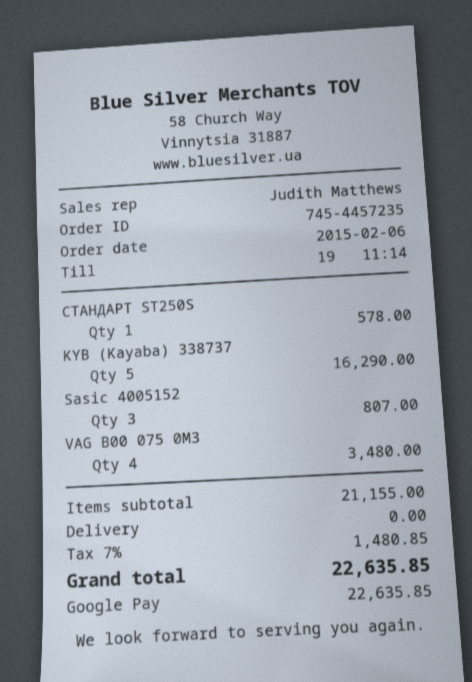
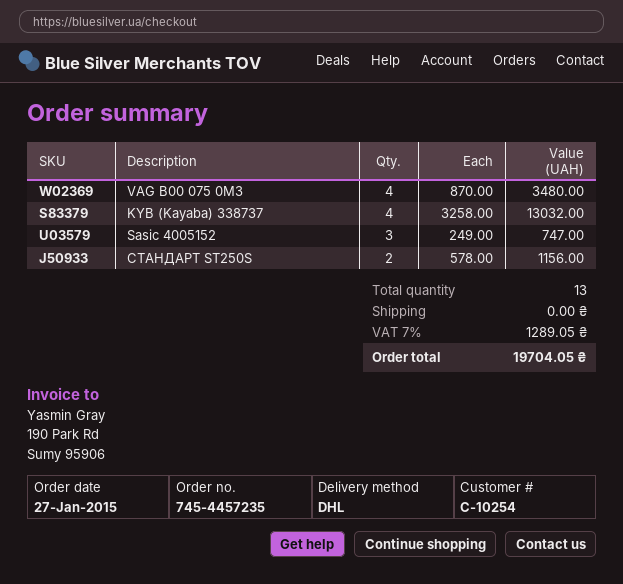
order date: 2015-02-06 -> 2015-01-27
СТАНДАРТ ST250S: 1 for 578.00 -> 2 for 1156.00
KYB (Kayaba) 338737: 5 for 16290.00 -> 4 for 13032.00
Sasic 4005152: 3 for 807.00 -> 3 for 747.00
tax: 7% = 1480.85 -> 7% = 1289.05
total: 22635.85 -> 19704.05

